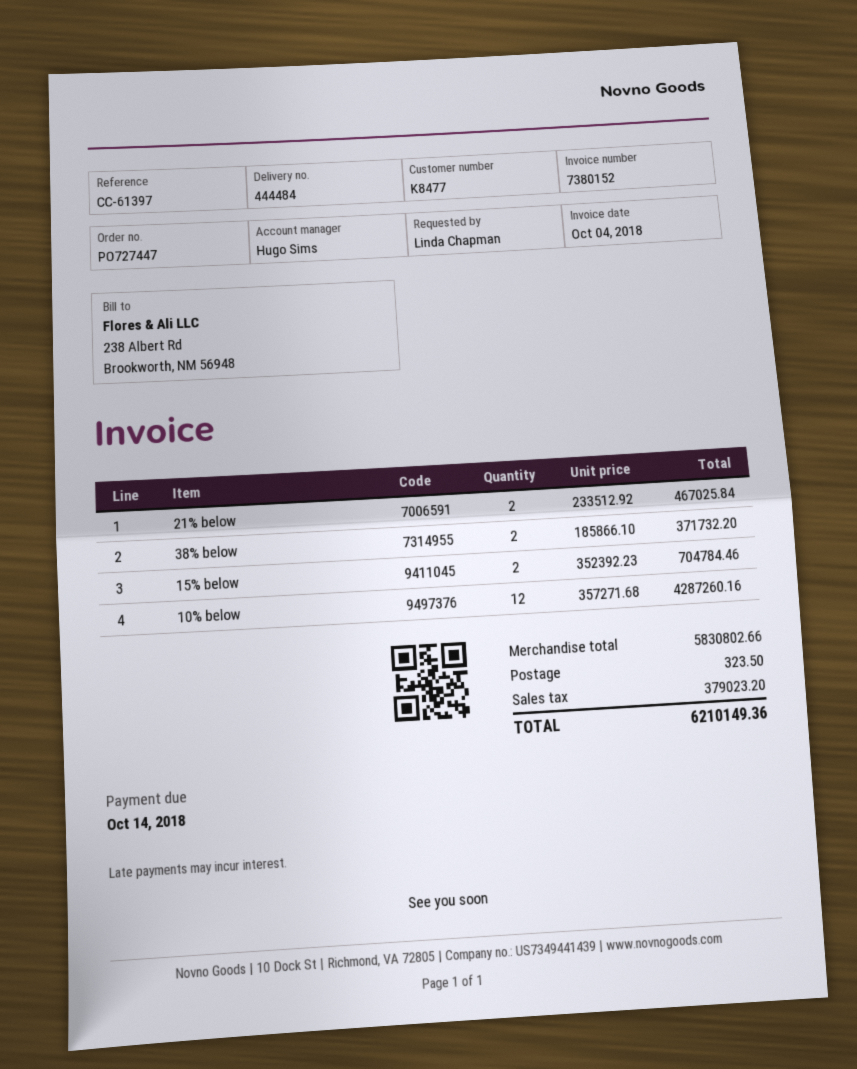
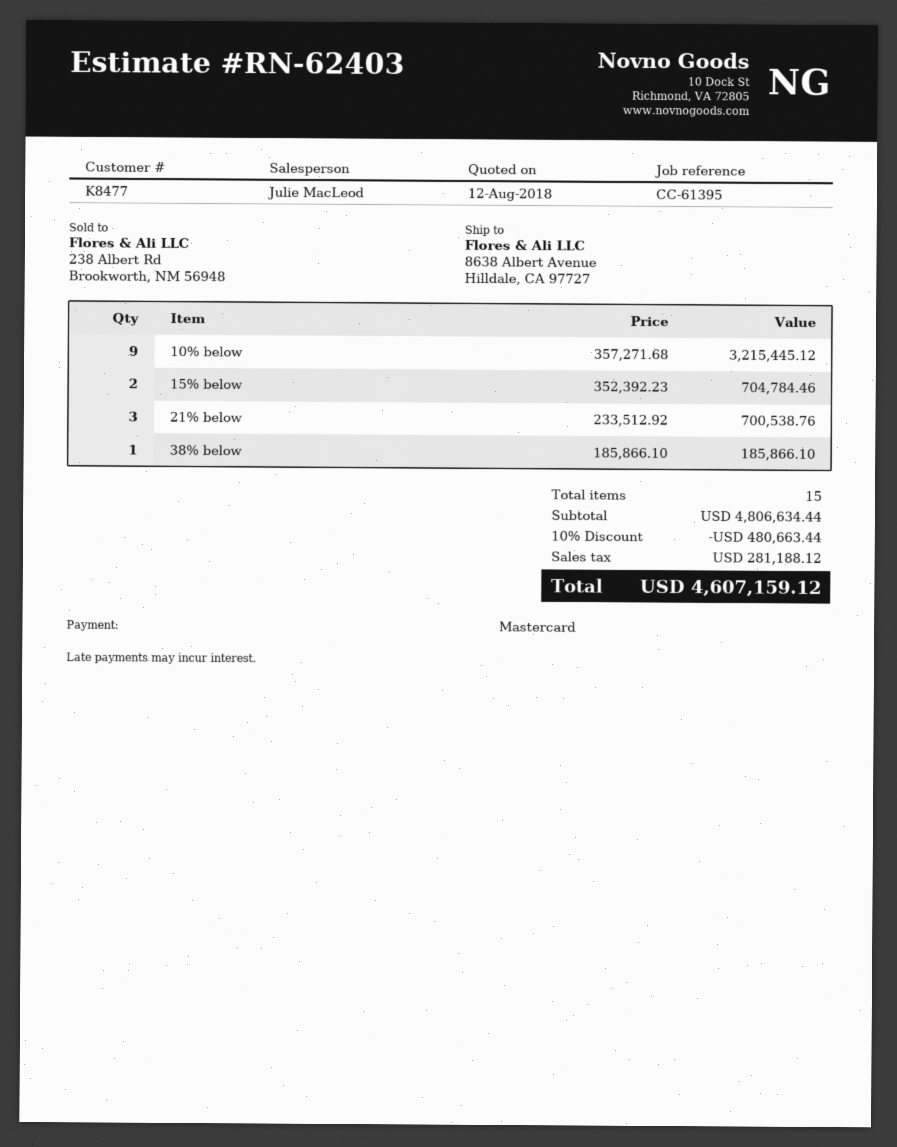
reference: CC-61397 -> CC-61395
sales rep: Hugo Sims -> Julie MacLeod
21% below: 2 x 233512.92 = 467025.84 -> 3 x 233512.92 = 700538.76
38% below: 2 x 185866.10 = 371732.20 -> 1 x 185866.10 = 185866.10
10% below: 12 x 357271.68 = 4287260.16 -> 9 x 357271.68 = 3215445.12
subtotal: 5830802.66 -> 4806634.44
discount: none -> 10% = 480663.44
shipping: 323.50 -> none
tax: 379023.20 -> 281188.12
total: 6210149.36 -> 4607159.12

